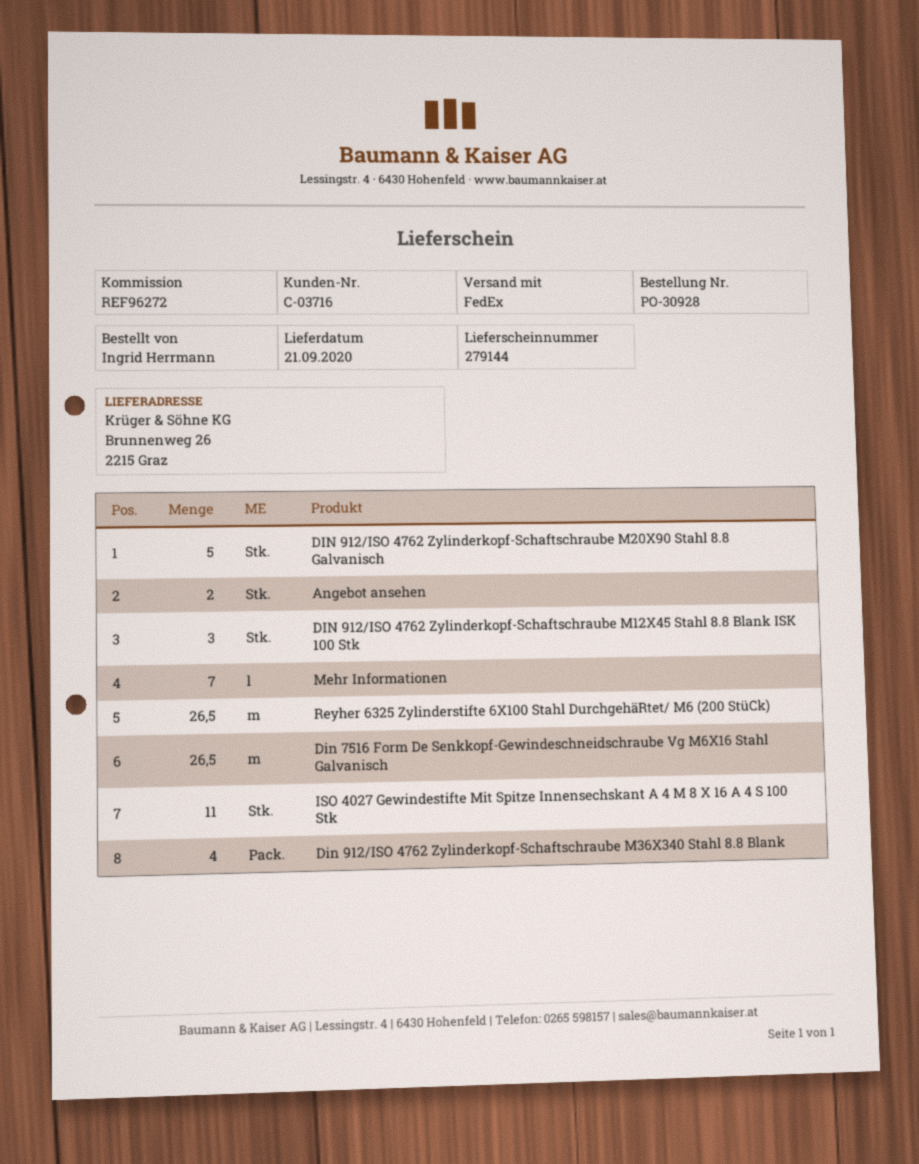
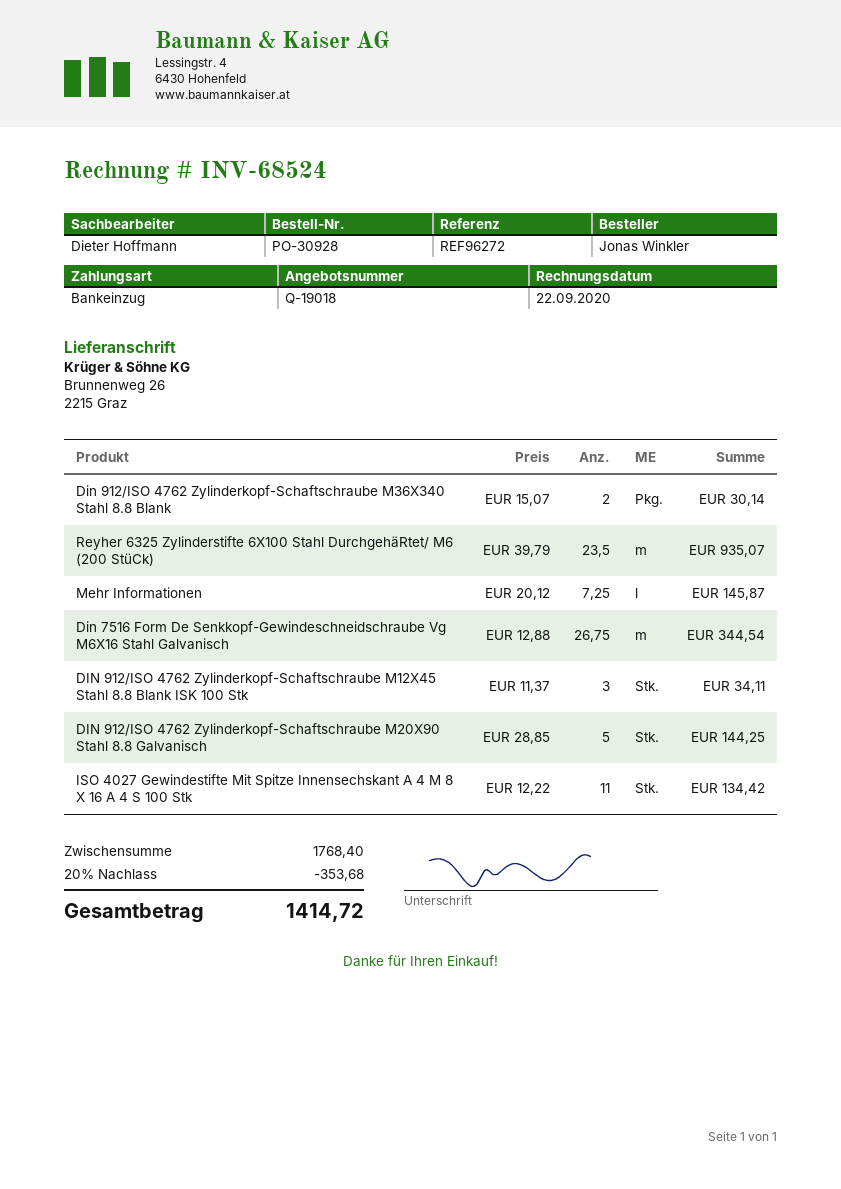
ordered by: Ingrid Herrmann -> Jonas Winkler
Angebot ansehen: 2 -> none
Mehr Informationen: 7 -> 7.25
Reyher 6325 Zylinderstifte 6X100 Stahl DurchgehäRtet/ M6 (200 StüCk): 26.5 -> 23.5
Din 7516 Form De Senkkopf-Gewindeschneidschraube Vg M6X16 Stahl Galvanisch: 26.5 -> 26.75
Din 912/ISO 4762 Zylinderkopf-Schaftschraube M36X340 Stahl 8.8 Blank: 4 -> 2

